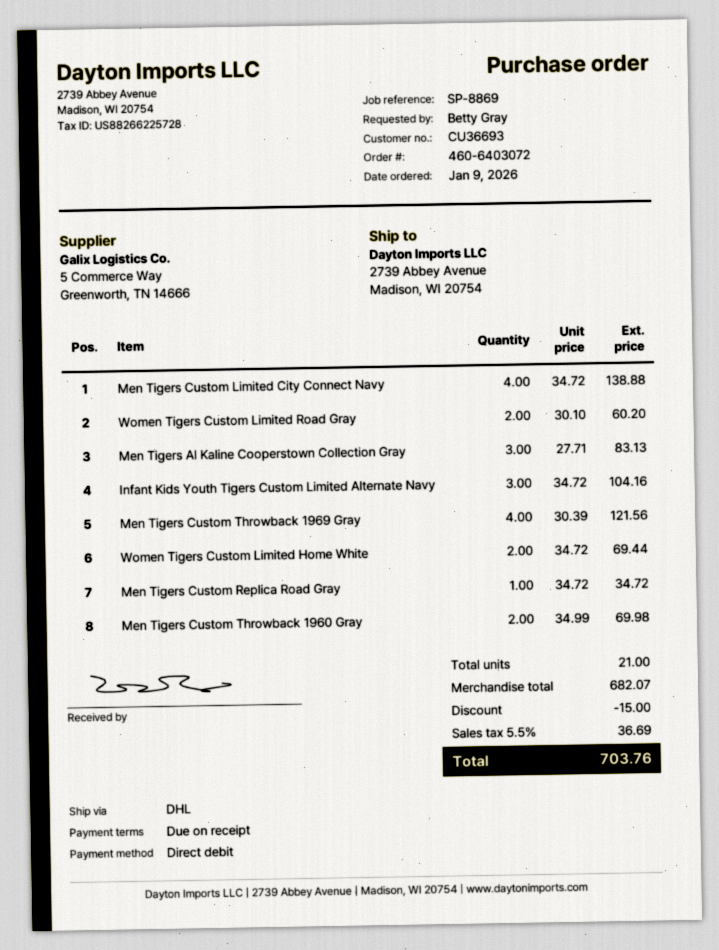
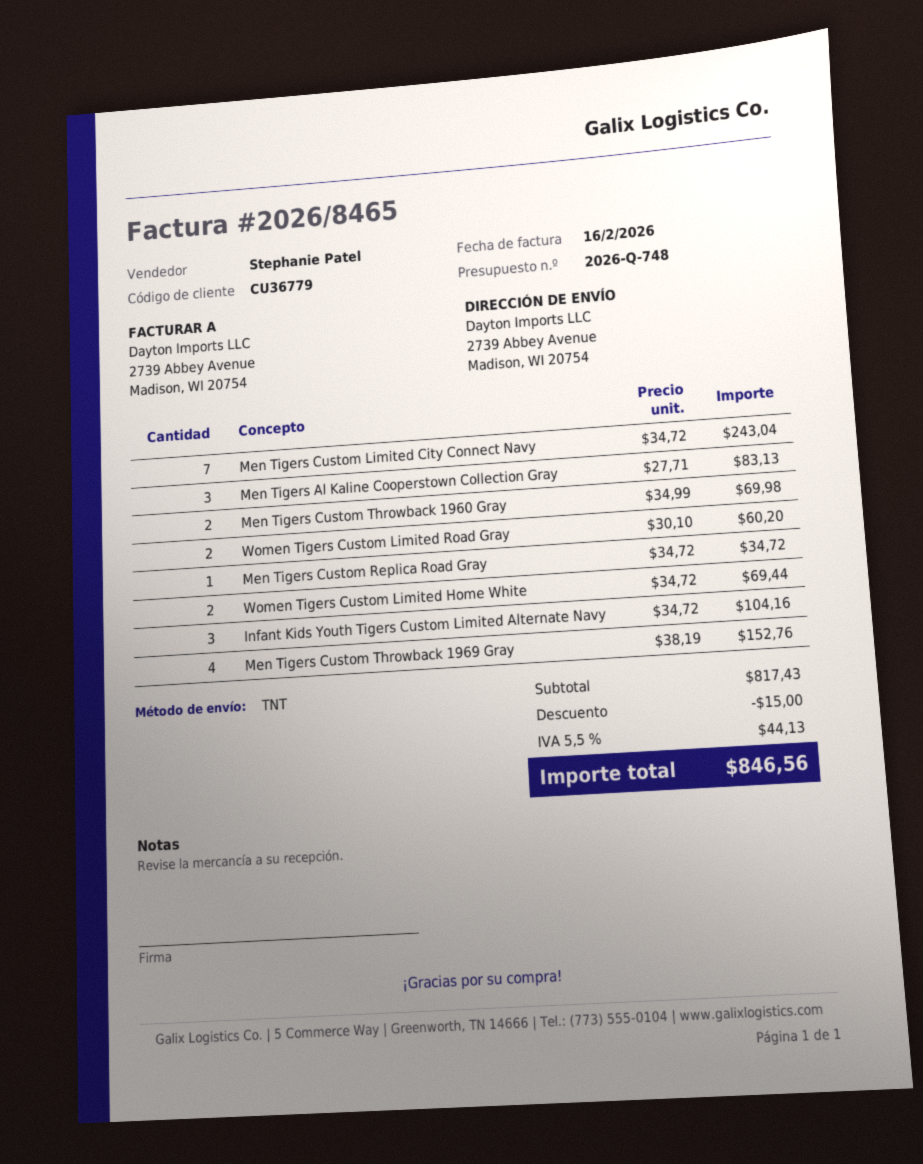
customer number: CU36693 -> CU36779
shipping method: DHL -> TNT
Men Tigers Custom Limited City Connect Navy: 4 x 34.72 = 138.88 -> 7 x 34.72 = 243.04
Men Tigers Custom Throwback 1969 Gray: 4 x 30.39 = 121.56 -> 4 x 38.19 = 152.76
subtotal: 682.07 -> 817.43
tax: 5.5% = 36.69 -> 5.5% = 44.13
total: 703.76 -> 846.56

